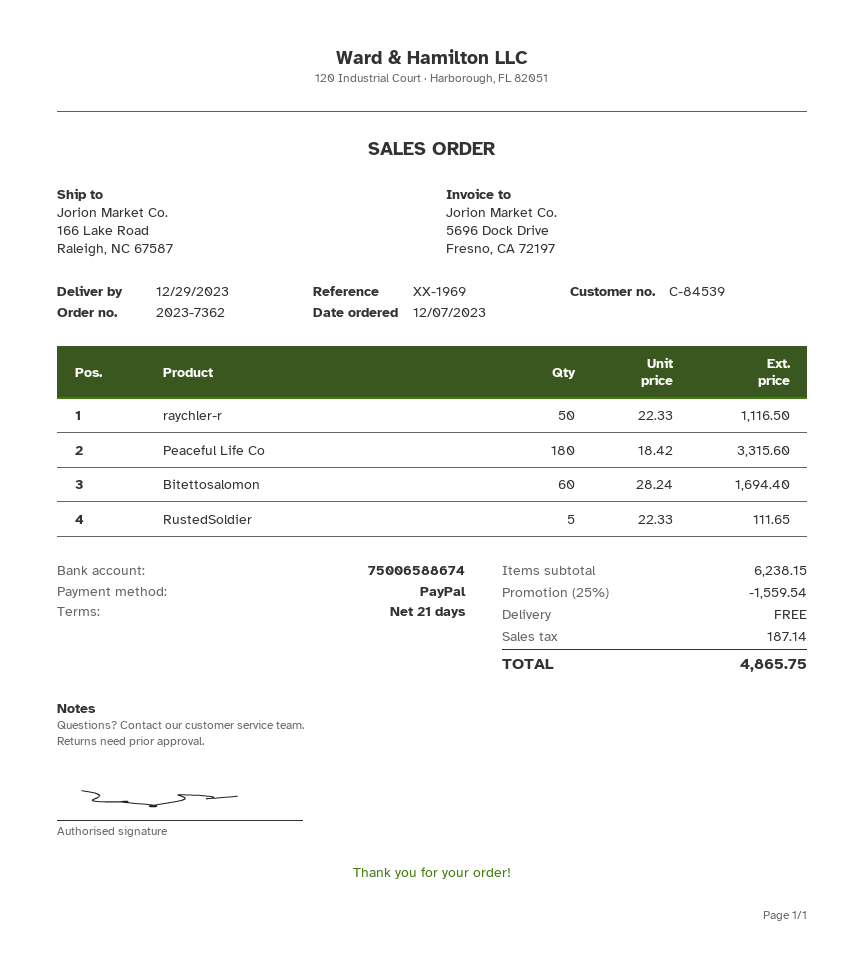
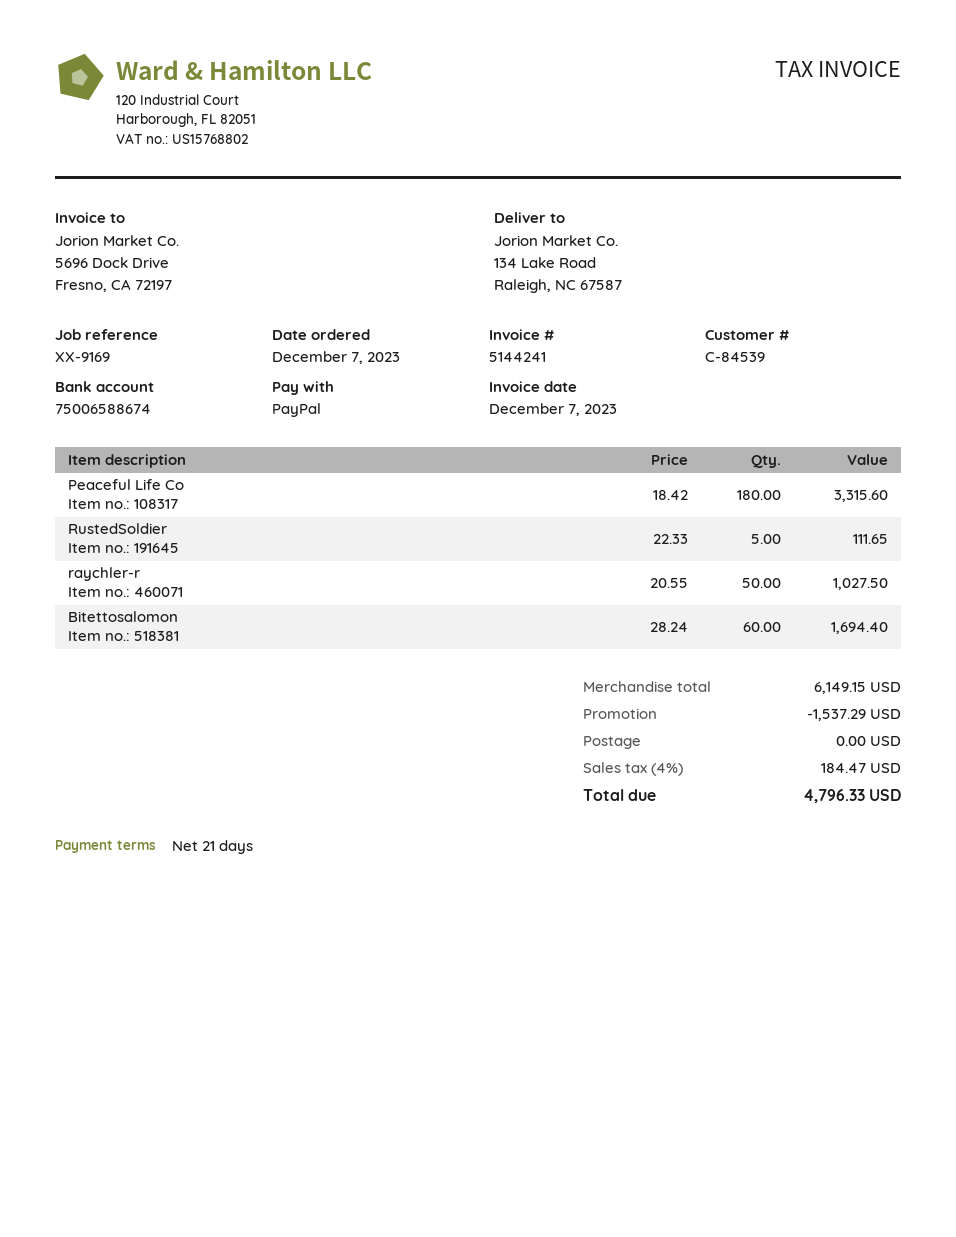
reference: XX-1969 -> XX-9169
ship to: 166 Lake Road, Raleigh, NC 67587 -> 134 Lake Road, Raleigh, NC 67587
raychler-r: 50 x 22.33 = 1116.50 -> 50 x 20.55 = 1027.50
subtotal: 6238.15 -> 6149.15
discount: 1559.54 -> 1537.29
tax: 187.14 -> 184.47
total: 4865.75 -> 4796.33

